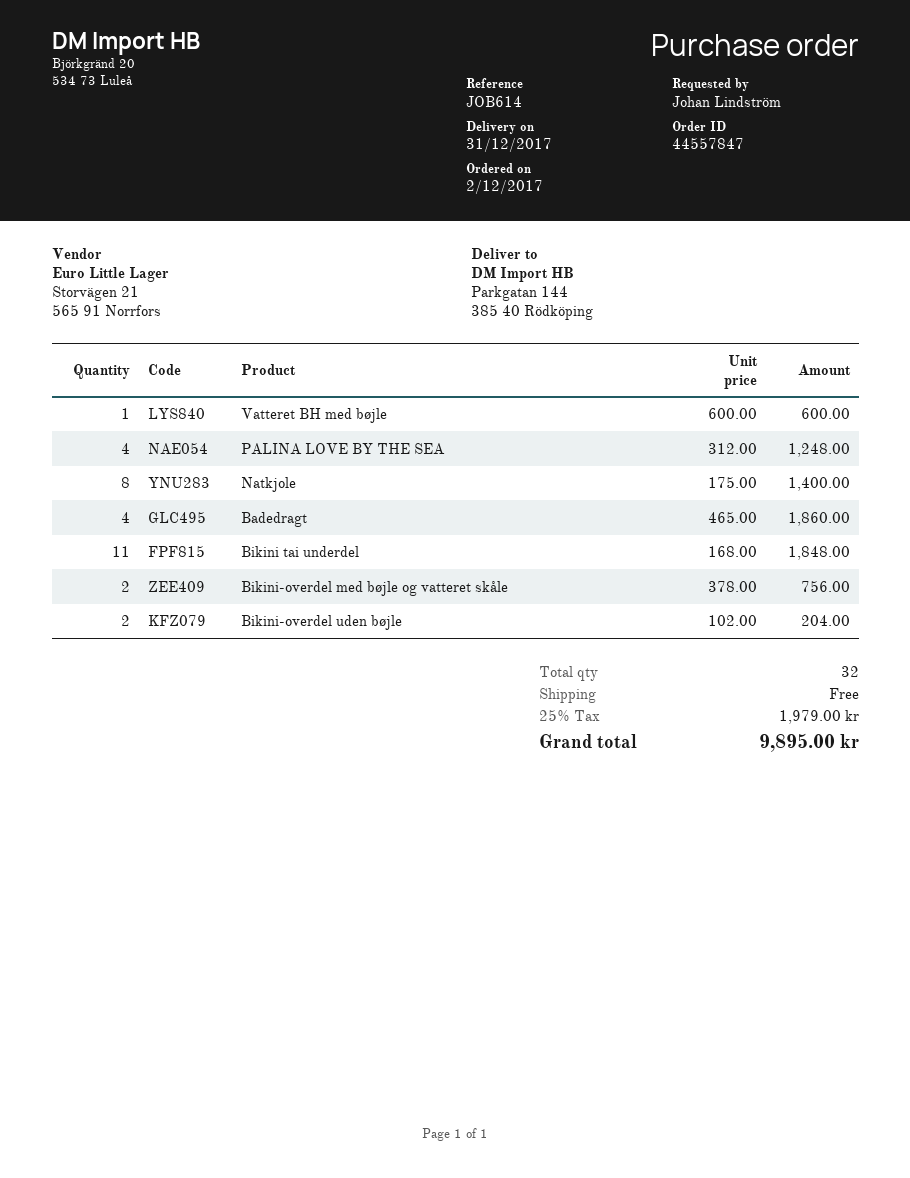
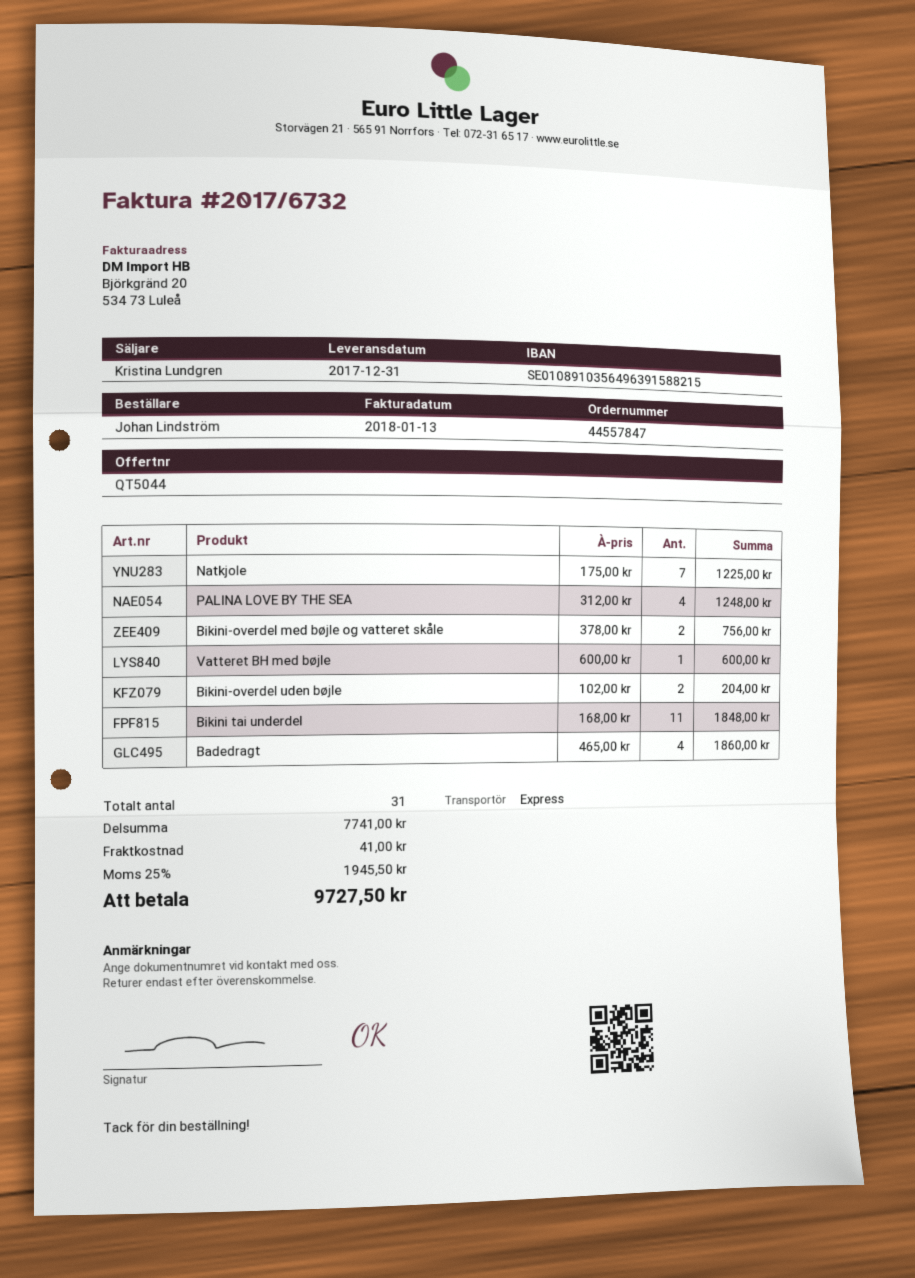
Natkjole: 8 x 175.00 = 1400.00 -> 7 x 175.00 = 1225.00
total quantity: 32 -> 31
shipping: 0.00 -> 41.00
tax: 25% = 1979.00 -> 25% = 1945.50
total: 9895.00 -> 9727.50

